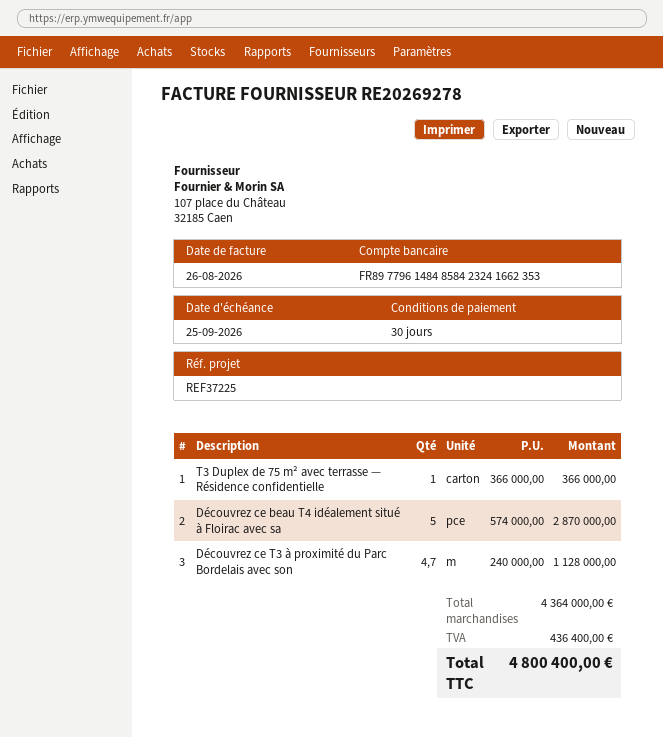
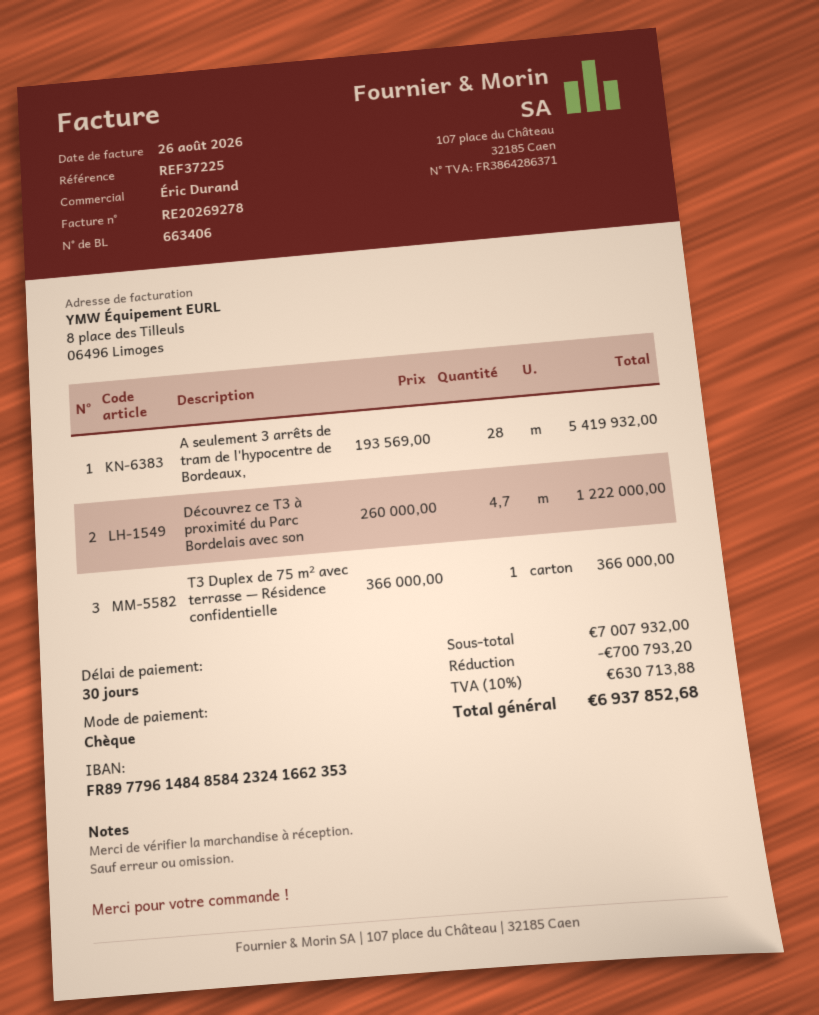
Découvrez ce beau T4 idéalement situé à Floirac avec sa: 5 x 574000.00 = 2870000.00 -> none
Découvrez ce T3 à proximité du Parc Bordelais avec son: 4.7 x 240000.00 = 1128000.00 -> 4.7 x 260000.00 = 1222000.00
A seulement 3 arrêts de tram de l'hypocentre de Bordeaux,: none -> 28 x 193569.00 = 5419932.00
subtotal: 4364000.00 -> 7007932.00
discount: none -> 700793.20
tax: 436400.00 -> 630713.88
total: 4800400.00 -> 6937852.68

